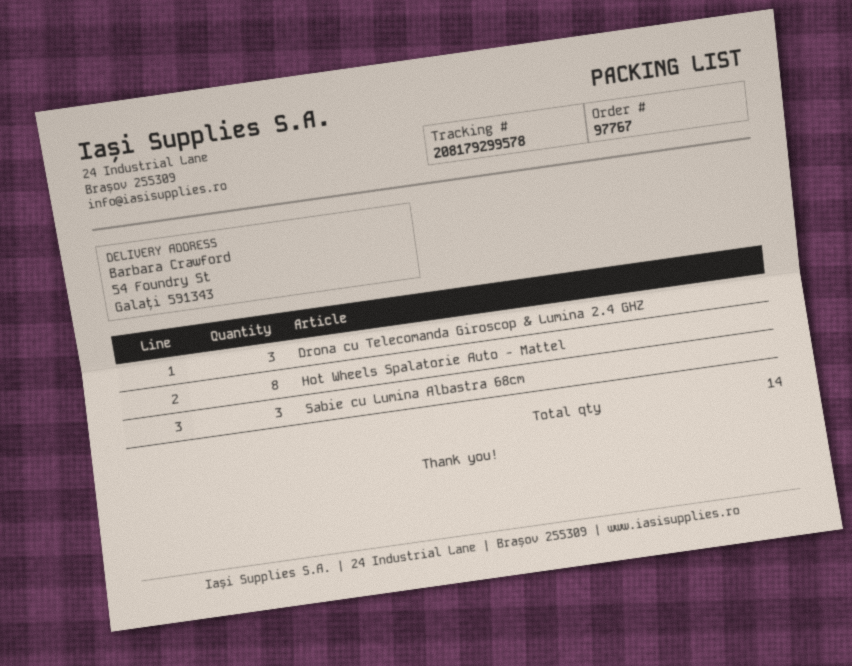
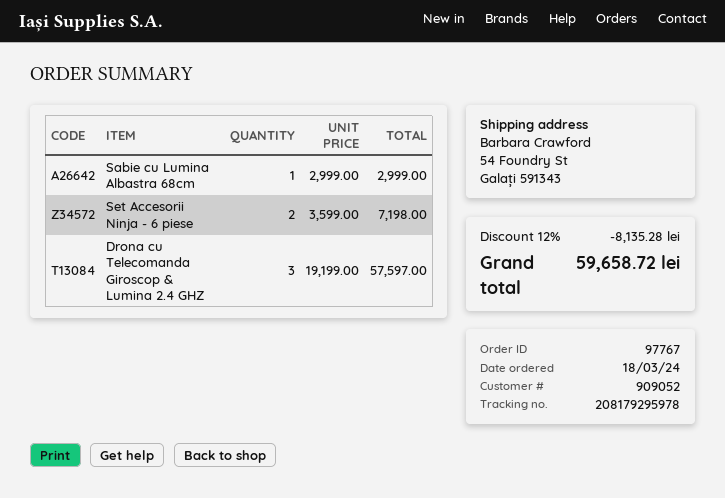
tracking number: 208179299578 -> 208179295978
Hot Wheels Spalatorie Auto - Mattel: 8 -> none
Sabie cu Lumina Albastra 68cm: 3 -> 1
Set Accesorii Ninja - 6 piese: none -> 2

